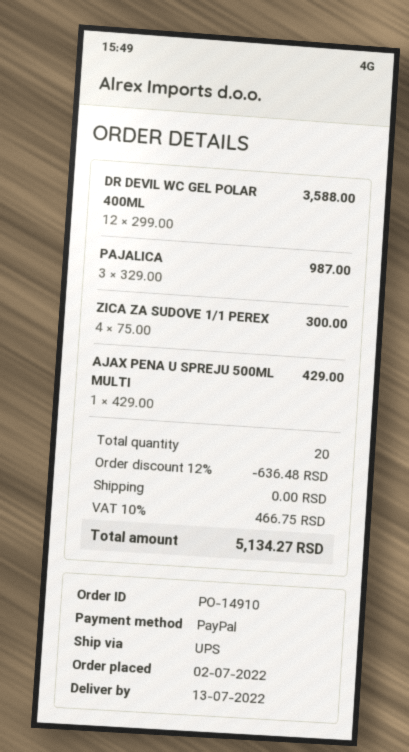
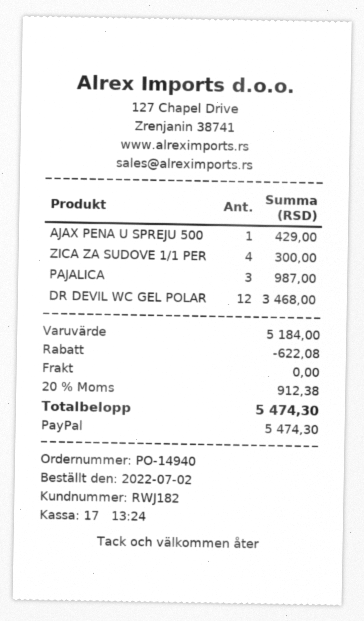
order number: PO-14910 -> PO-14940
DR DEVIL WC GEL POLAR 400ML: 12 for 3588.00 -> 12 for 3468.00
discount: 636.48 -> 622.08
tax: 10% = 466.75 -> 20% = 912.38
total: 5134.27 -> 5474.30

